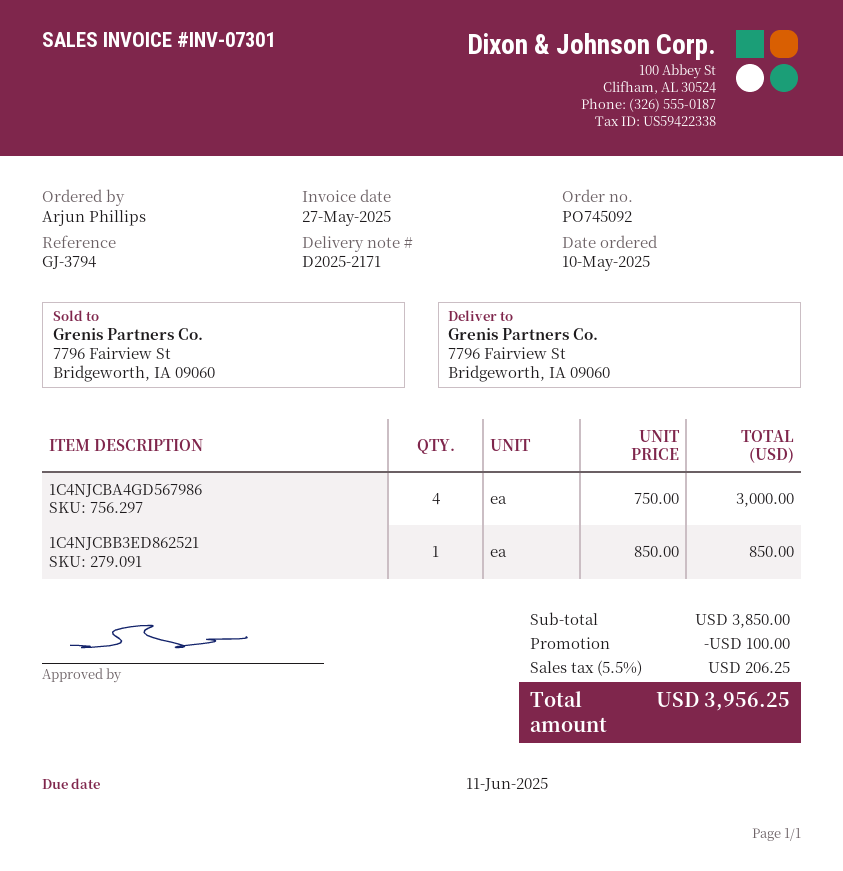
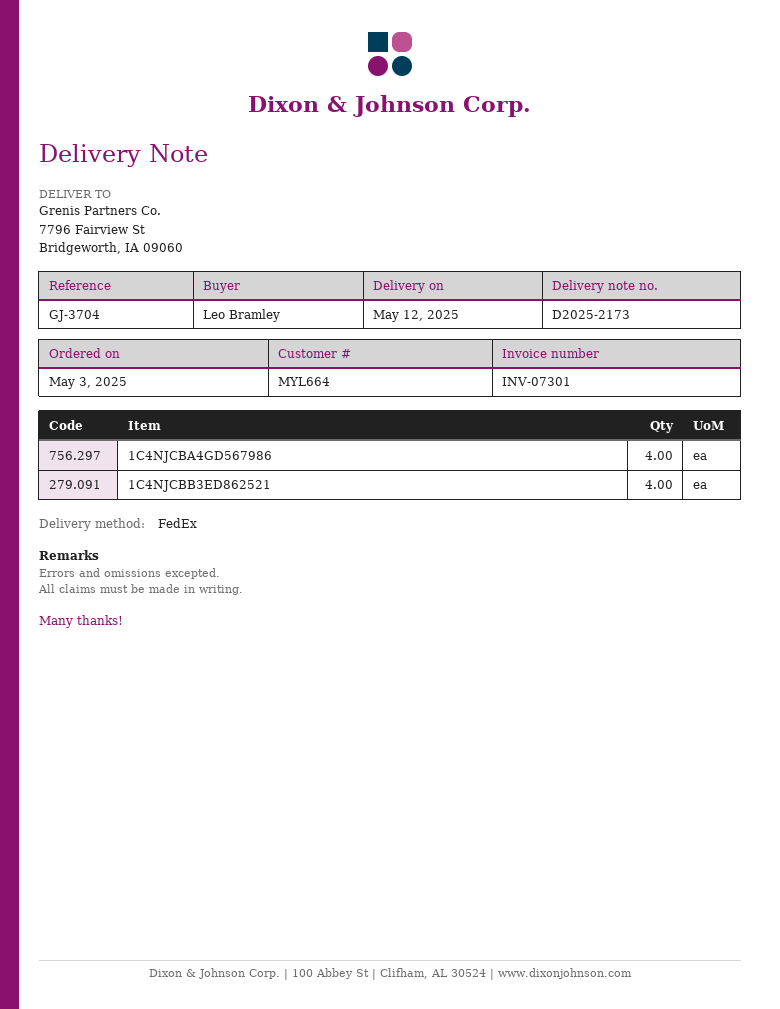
order date: 2025-05-10 -> 2025-05-03
delivery note number: D2025-2171 -> D2025-2173
reference: GJ-3794 -> GJ-3704
ordered by: Arjun Phillips -> Leo Bramley
1C4NJCBB3ED862521: 1 -> 4

